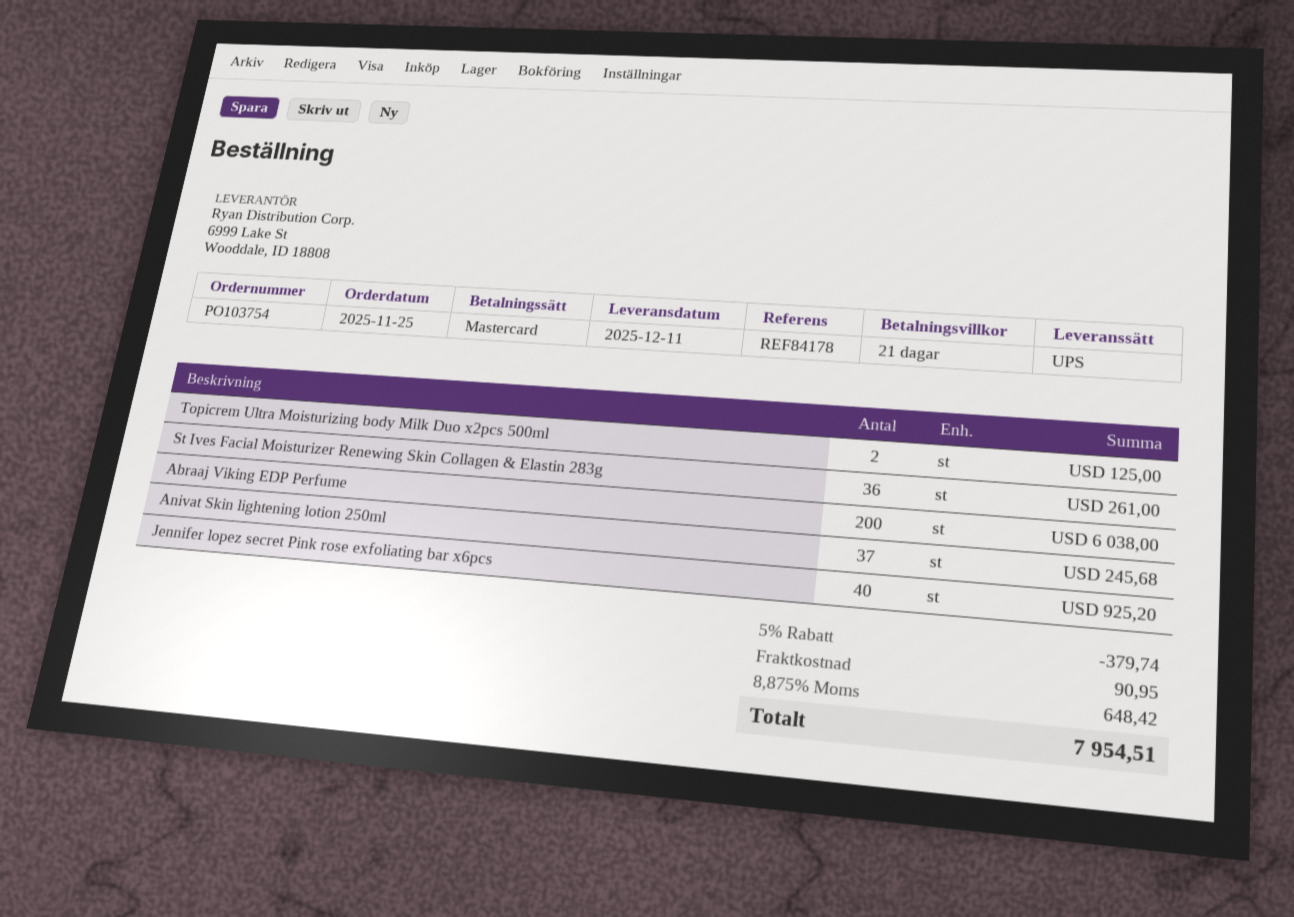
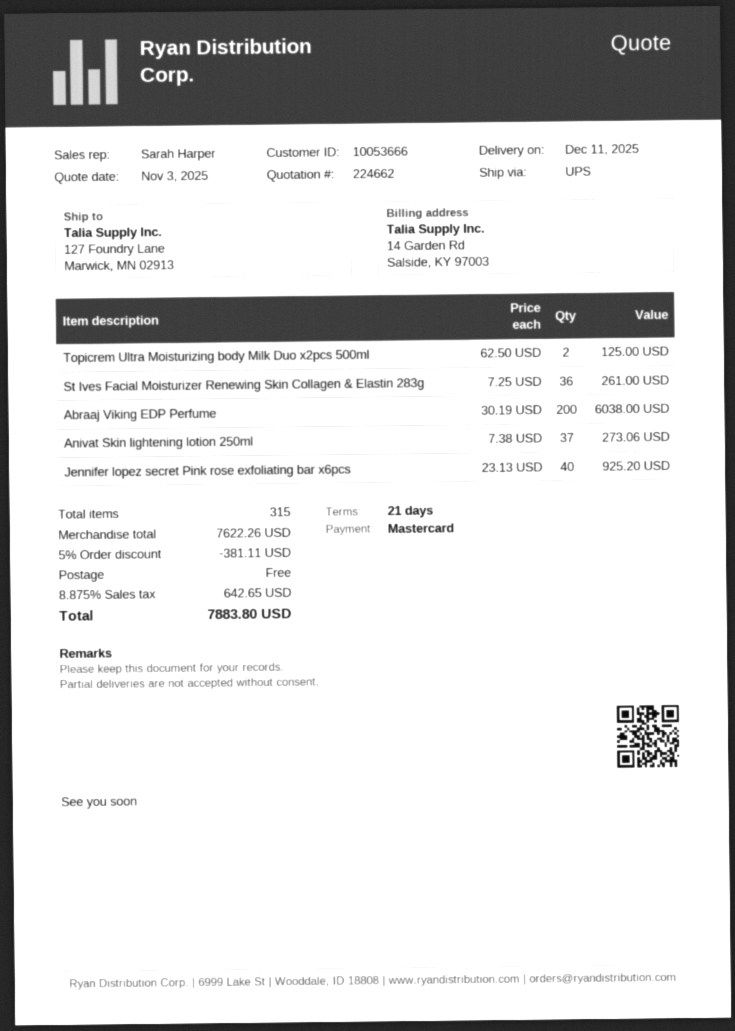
Anivat Skin lightening lotion 250ml: 37 for 245.68 -> 37 for 273.06
discount: 5% = 379.74 -> 5% = 381.11
shipping: 90.95 -> 0.00
tax: 8.875% = 648.42 -> 8.875% = 642.65
total: 7954.51 -> 7883.80

